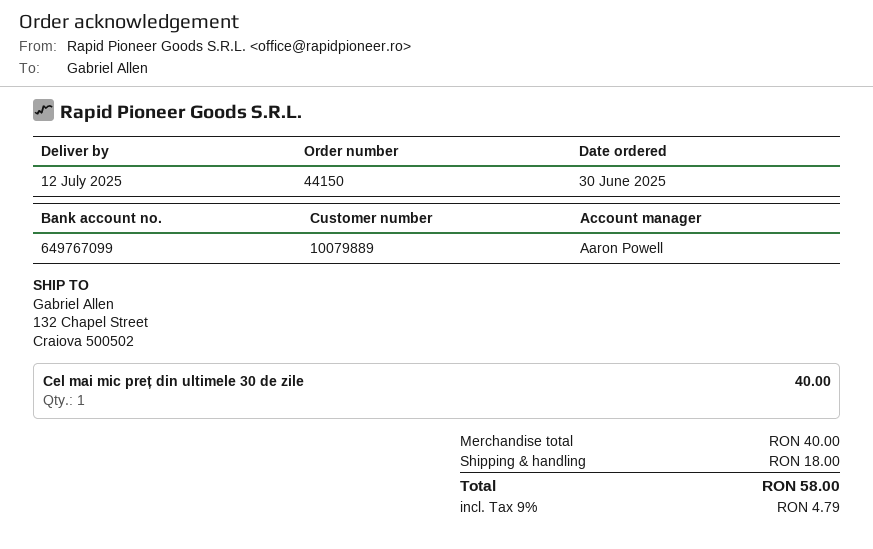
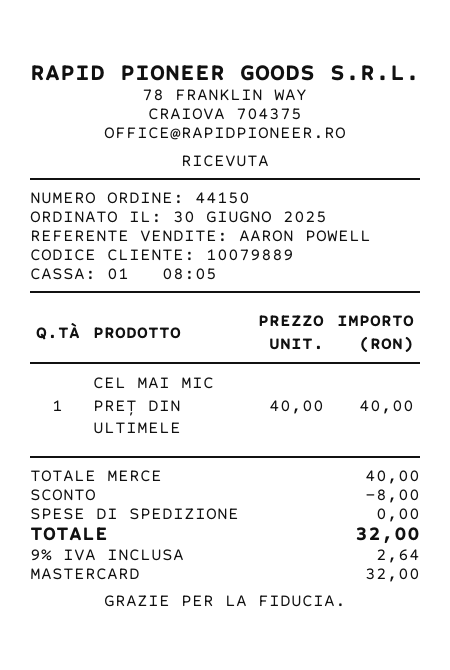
discount: none -> 8.00
shipping: 18.00 -> 0.00
tax: 9% = 4.79 -> 9% = 2.64
total: 58.00 -> 32.00

